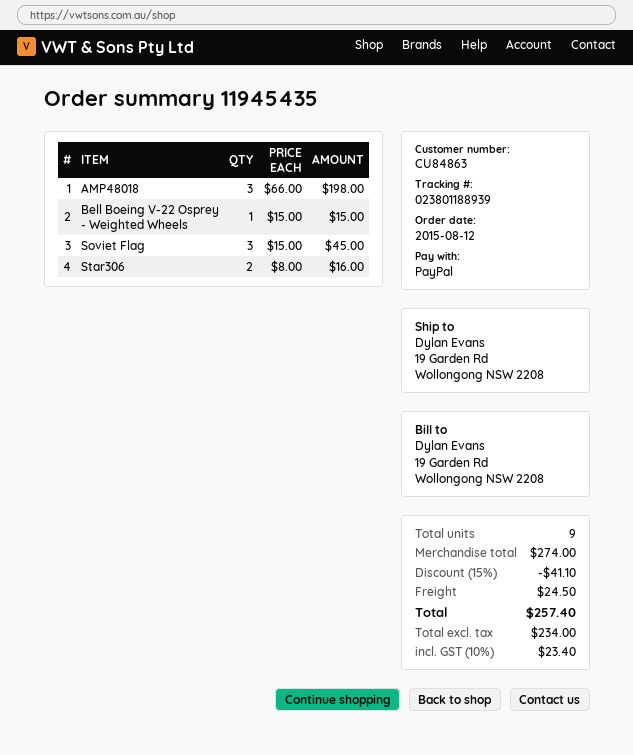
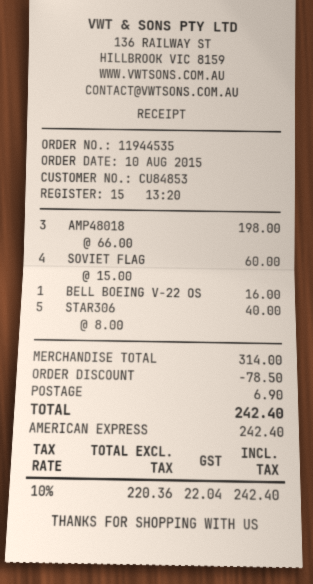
order number: 11945435 -> 11944535
order date: 2015-08-12 -> 2015-08-10
customer number: CU84863 -> CU84853
payment method: PayPal -> American Express
Bell Boeing V-22 Osprey - Weighted Wheels: 1 x 15.00 = 15.00 -> 1 x 16.00 = 16.00
Soviet Flag: 3 x 15.00 = 45.00 -> 4 x 15.00 = 60.00
Star306: 2 x 8.00 = 16.00 -> 5 x 8.00 = 40.00
subtotal: 274.00 -> 314.00
discount: 41.10 -> 78.50
shipping: 24.50 -> 6.90
net: 234.00 -> 220.36
tax: 10% = 23.40 -> 10% = 22.04
total: 257.40 -> 242.40

